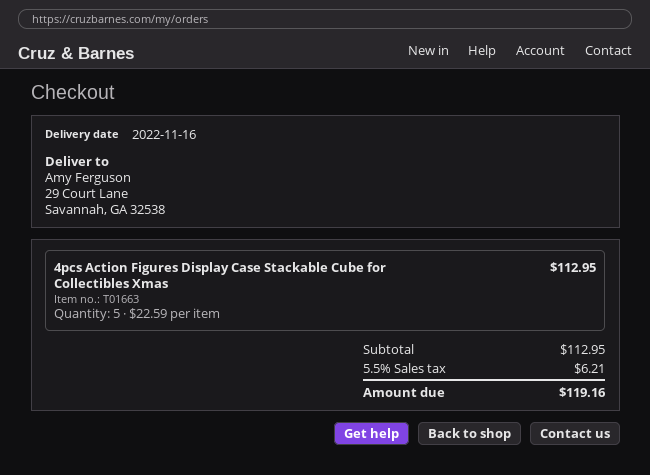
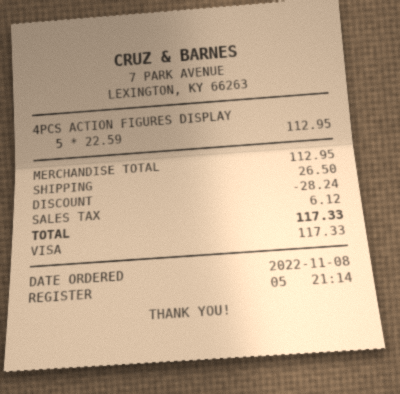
discount: none -> 28.24
shipping: none -> 26.50
tax: 6.21 -> 6.12
total: 119.16 -> 117.33

